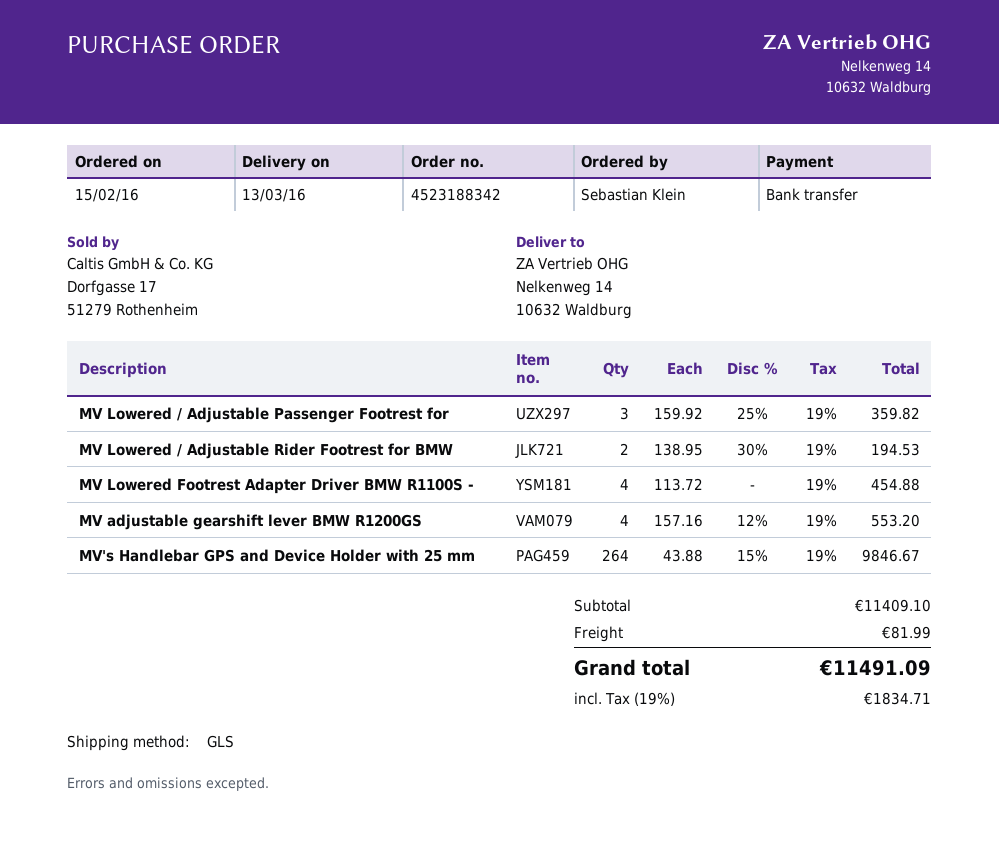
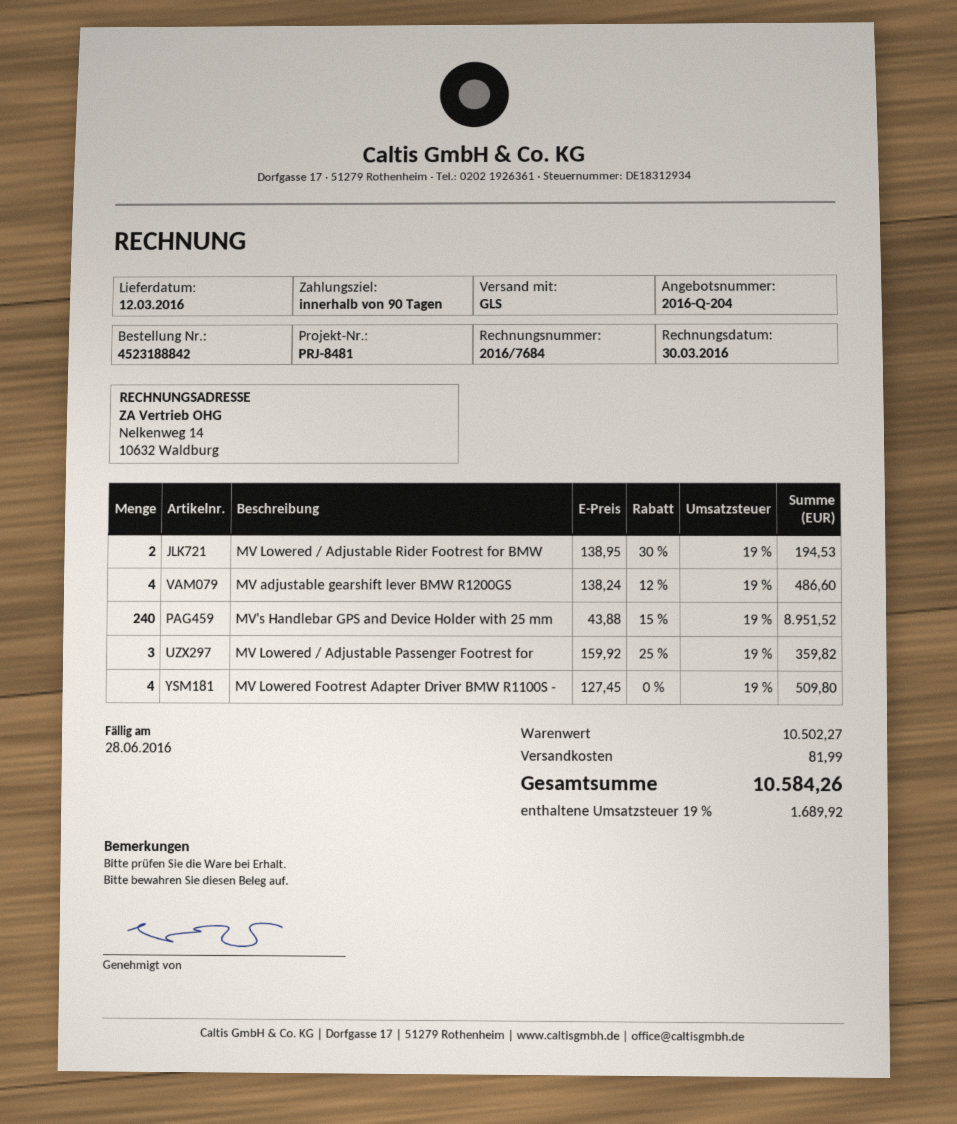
order number: 4523188342 -> 4523188842
delivery date: 2016-03-13 -> 2016-03-12
MV Lowered Footrest Adapter Driver BMW R1100S -: 4 x 113.72 = 454.88 -> 4 x 127.45 = 509.80
MV adjustable gearshift lever BMW R1200GS: 4 x 157.16 - 12% = 553.20 -> 4 x 138.24 - 12% = 486.60
MV's Handlebar GPS and Device Holder with 25 mm: 264 x 43.88 - 15% = 9846.67 -> 240 x 43.88 - 15% = 8951.52
subtotal: 11409.10 -> 10502.27
tax: 19% = 1834.71 -> 19% = 1689.92
total: 11491.09 -> 10584.26

